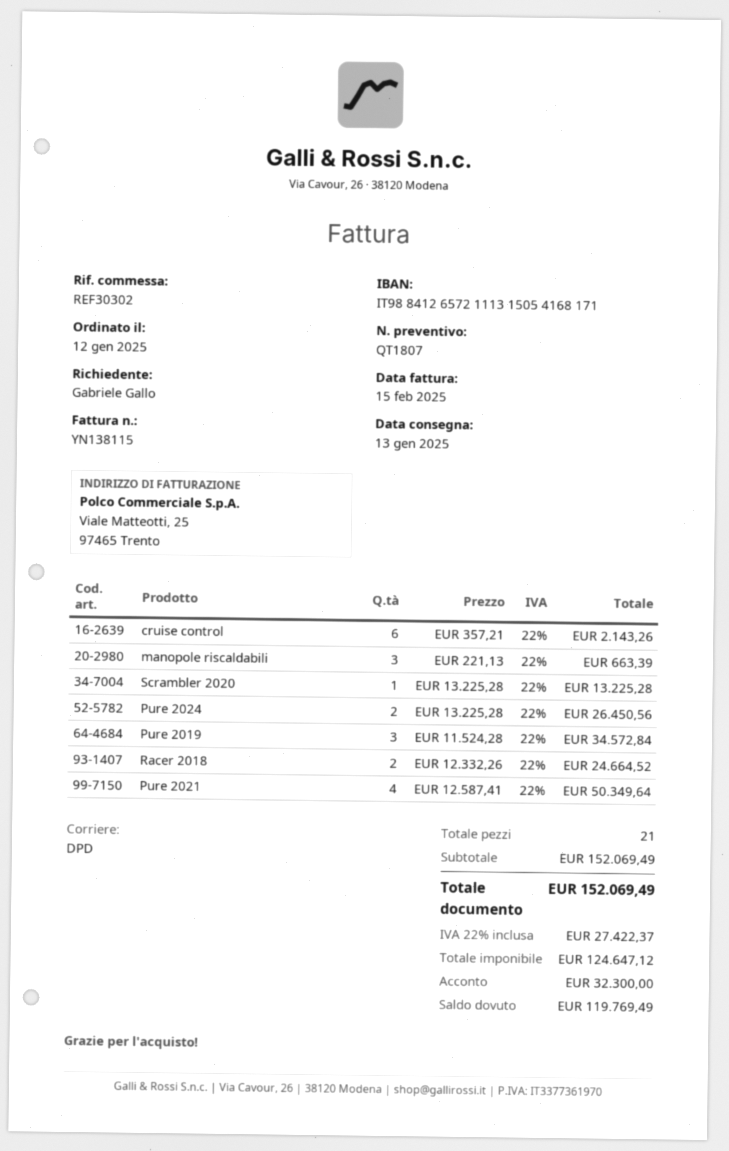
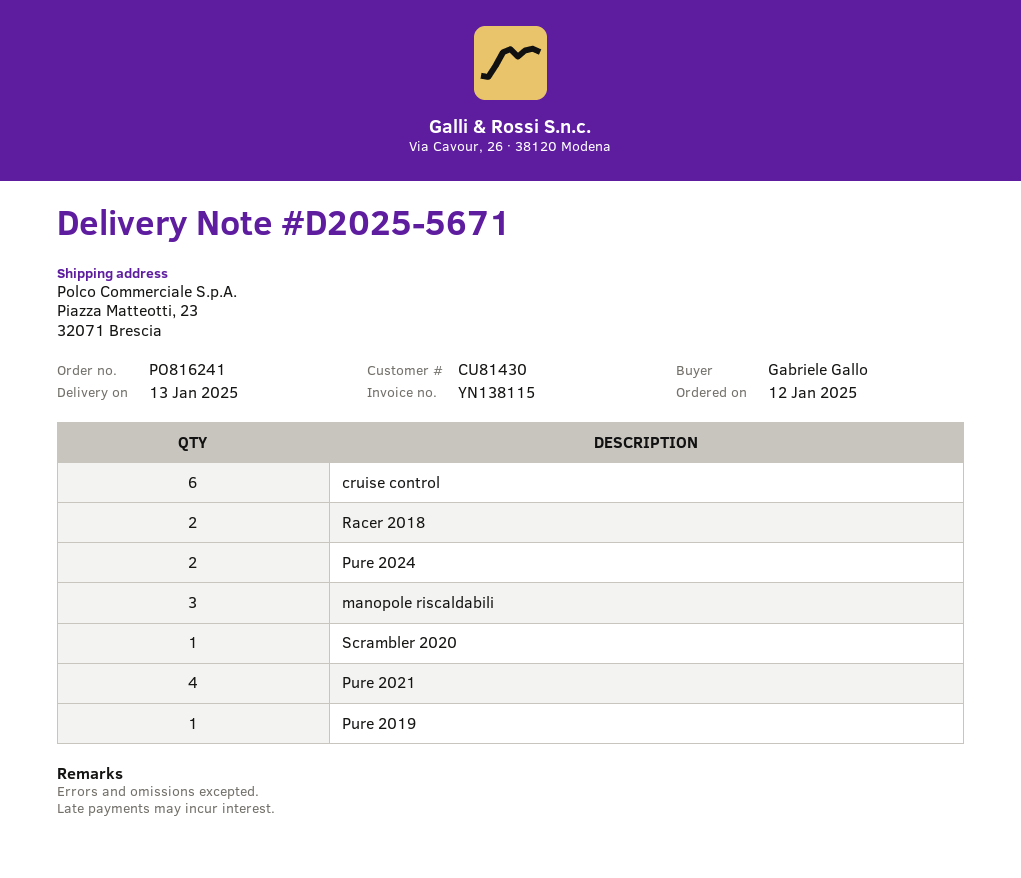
Pure 2019: 3 -> 1

